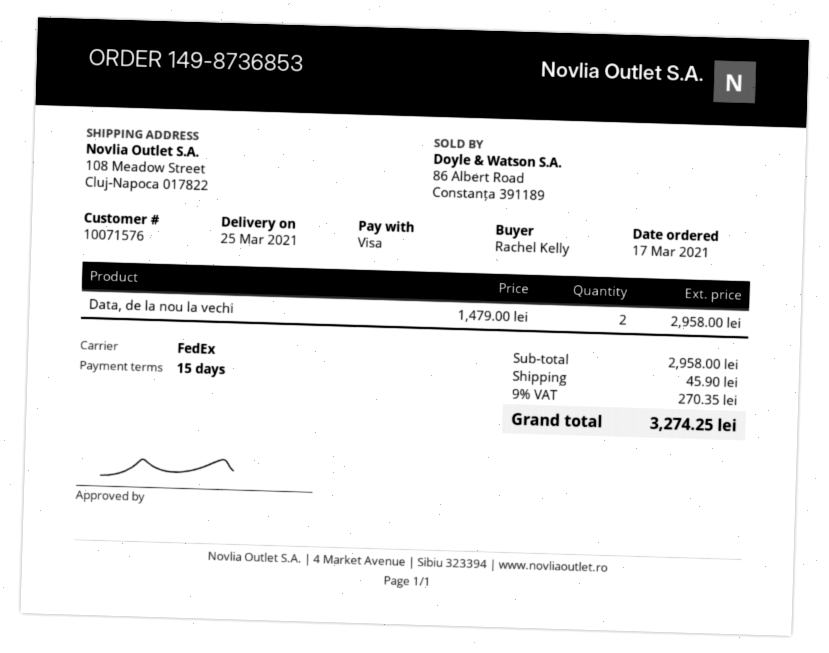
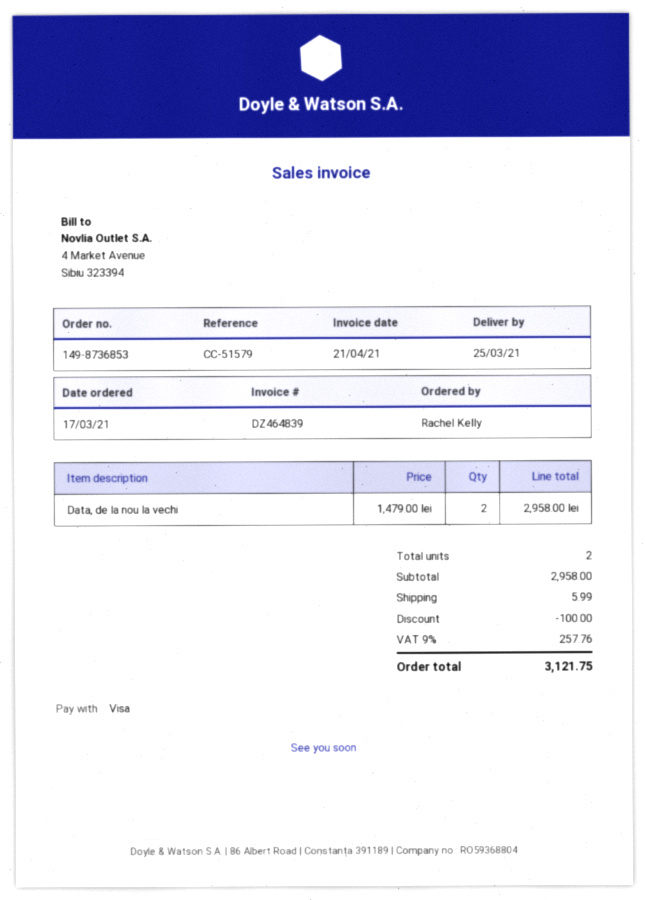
discount: none -> 100.00
shipping: 45.90 -> 5.99
tax: 9% = 270.35 -> 9% = 257.76
total: 3274.25 -> 3121.75

